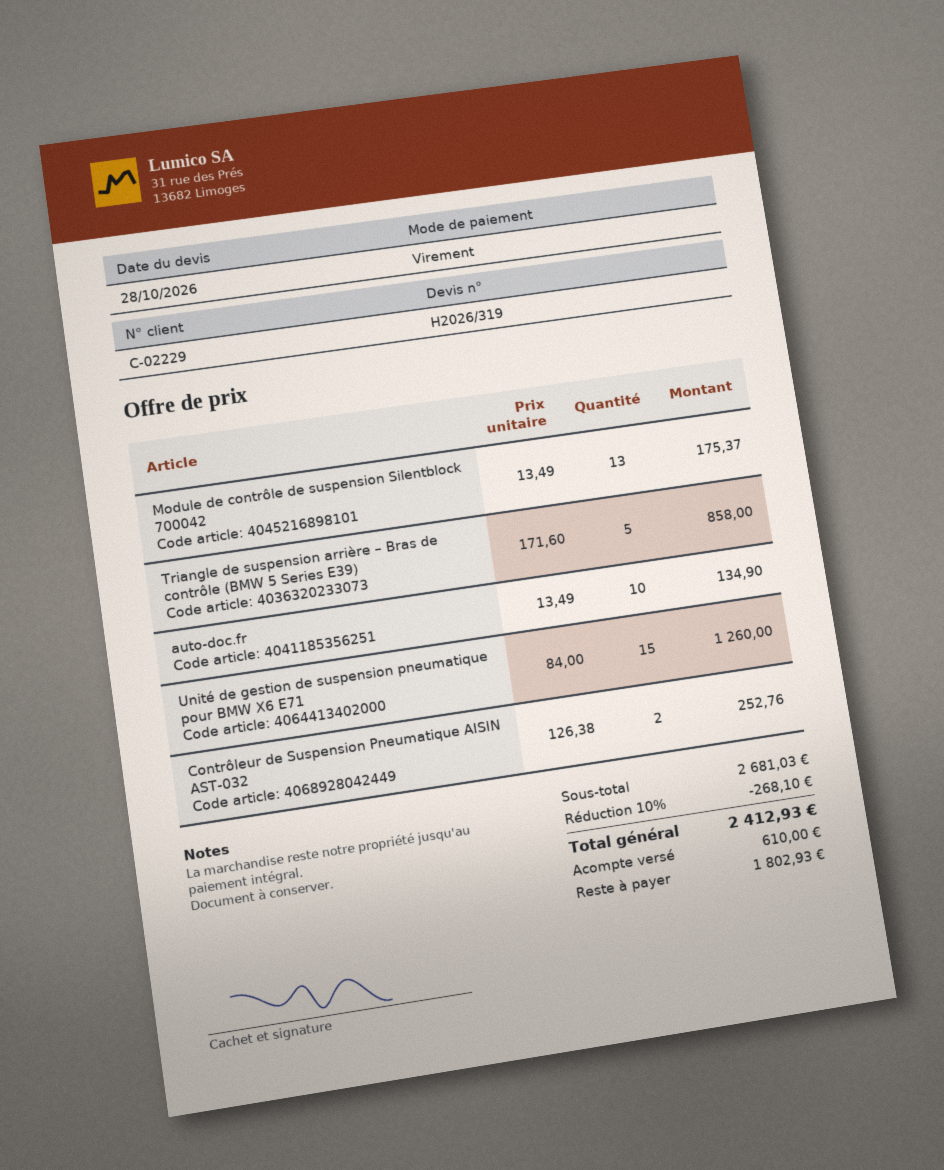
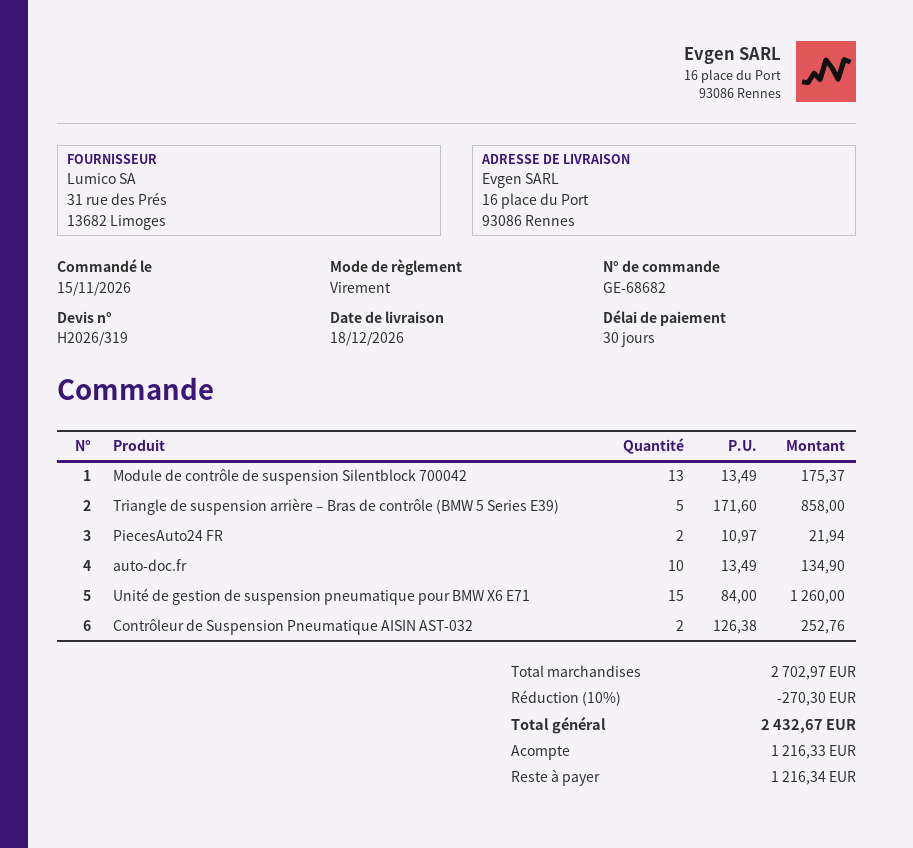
PiecesAuto24 FR: none -> 2 x 10.97 = 21.94
subtotal: 2681.03 -> 2702.97
discount: 10% = 268.10 -> 10% = 270.30
total: 2412.93 -> 2432.67
deposit: 610.00 -> 1216.33
balance: 1802.93 -> 1216.34

